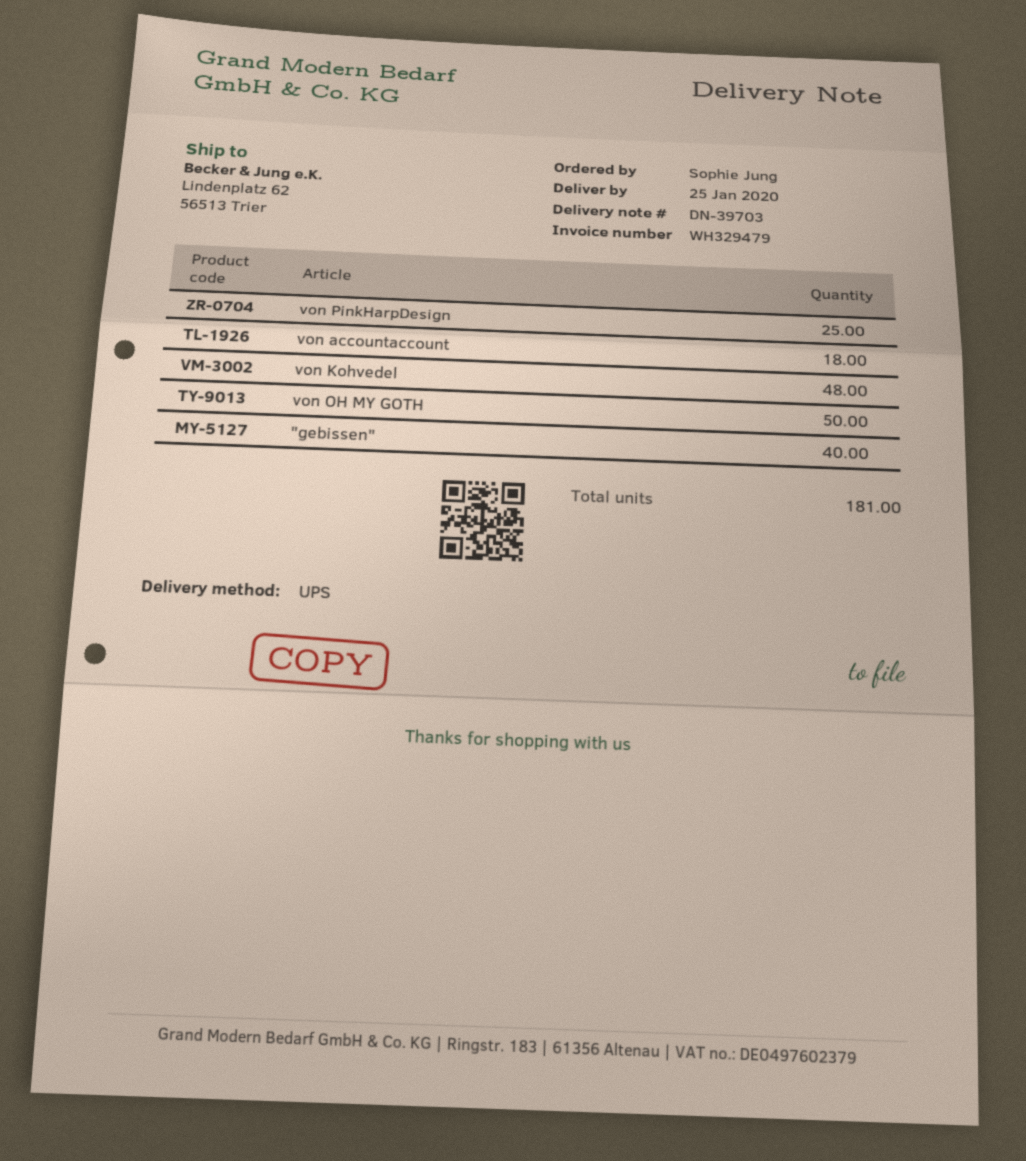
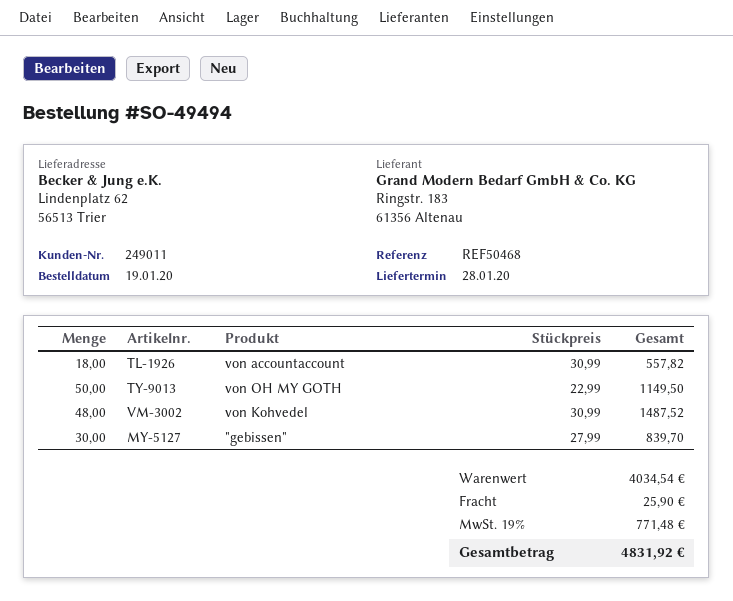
delivery date: 2020-01-25 -> 2020-01-28
von PinkHarpDesign: 25 -> none
"gebissen": 40 -> 30

